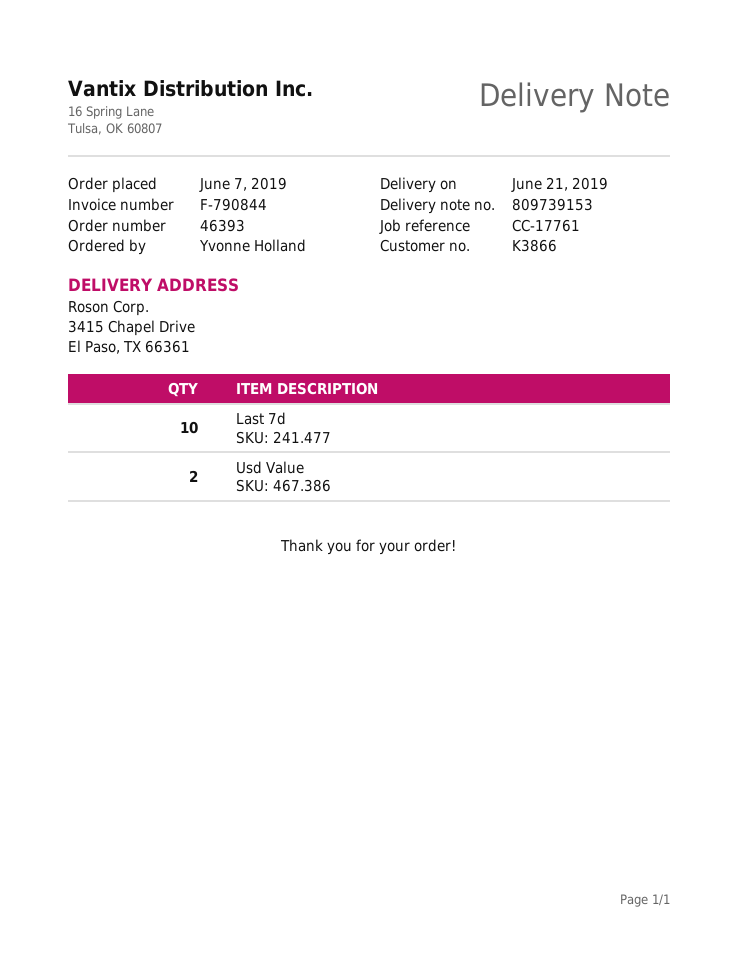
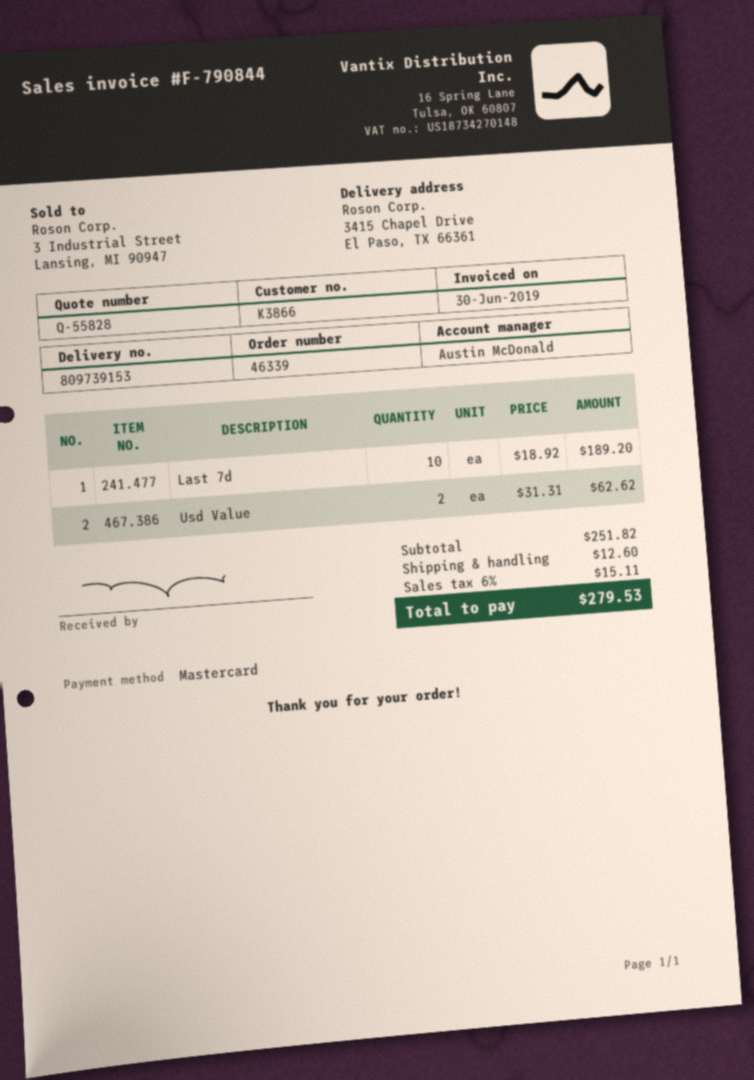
order number: 46393 -> 46339

